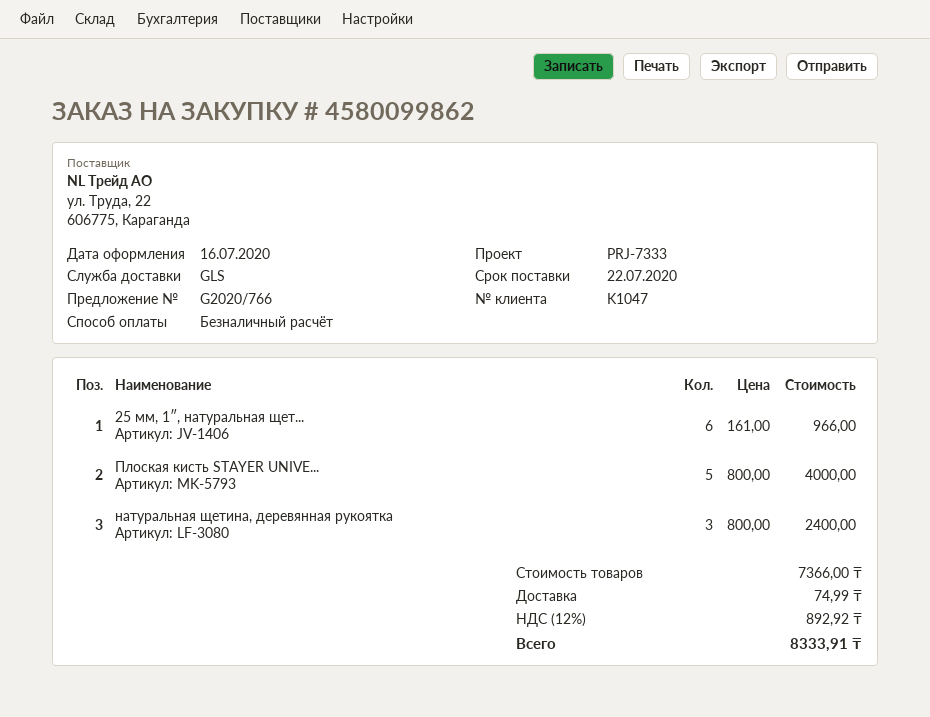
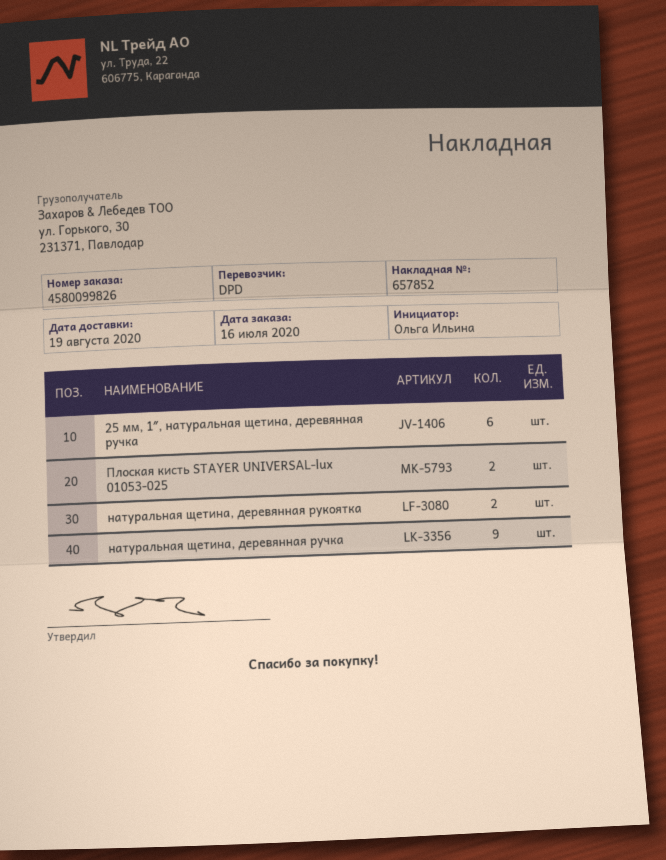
order number: 4580099862 -> 4580099826
delivery date: 2020-07-22 -> 2020-08-19
shipping method: GLS -> DPD
Плоская кисть STAYER UNIVE...: 5 -> 2
натуральная щетина, деревянная рукоятка: 3 -> 2
натуральная щетина, деревянная ручка: none -> 9

